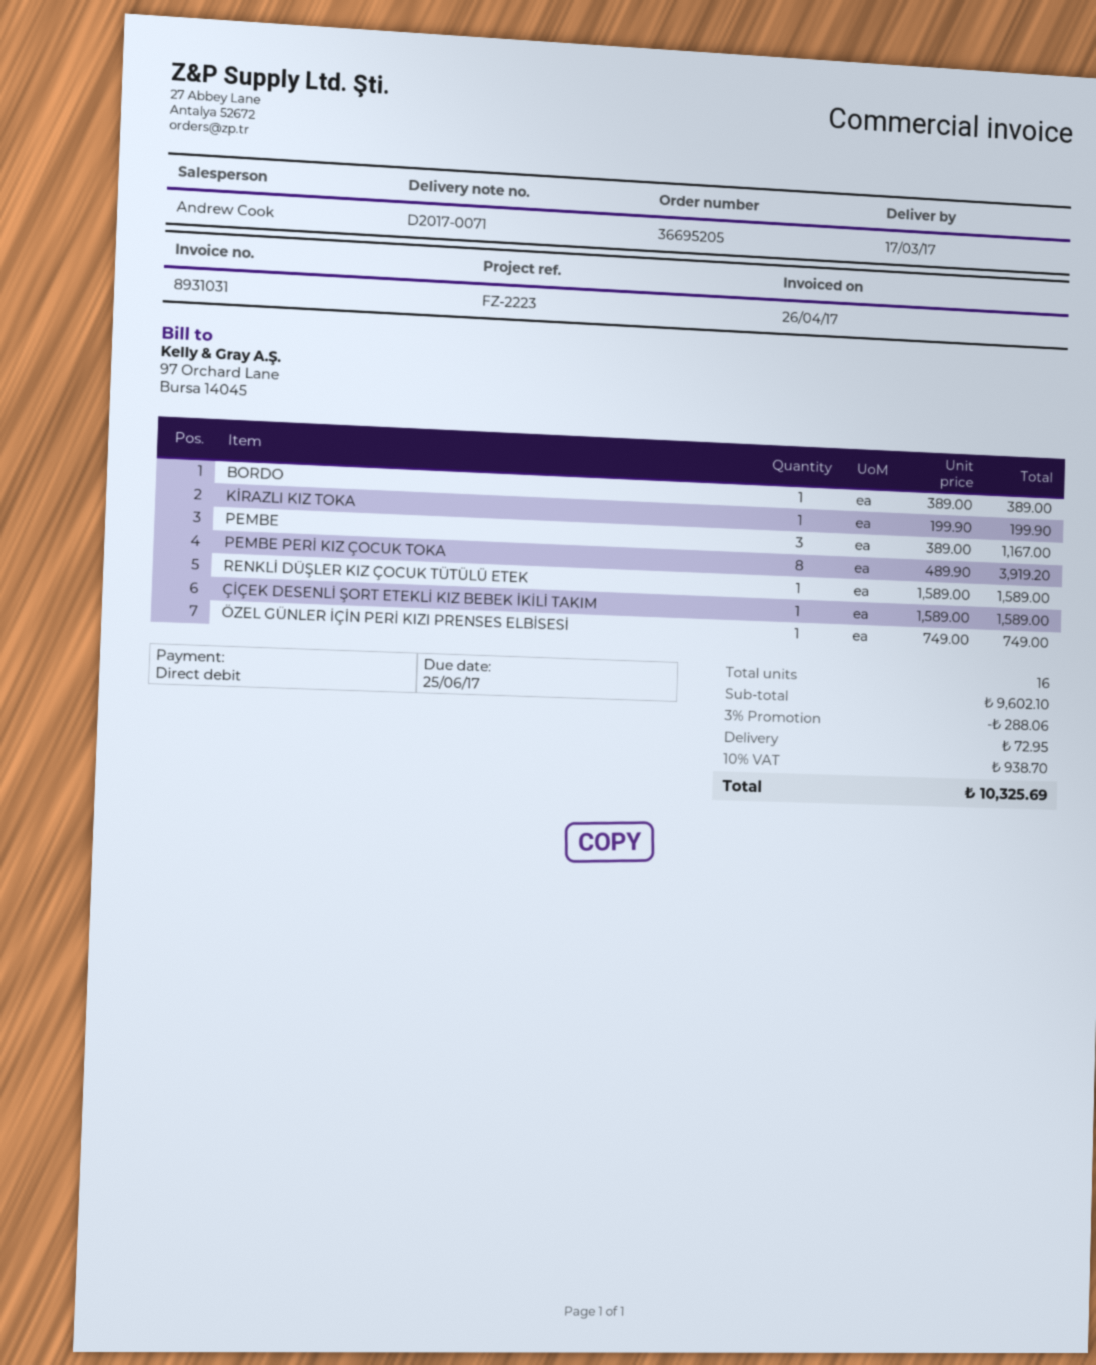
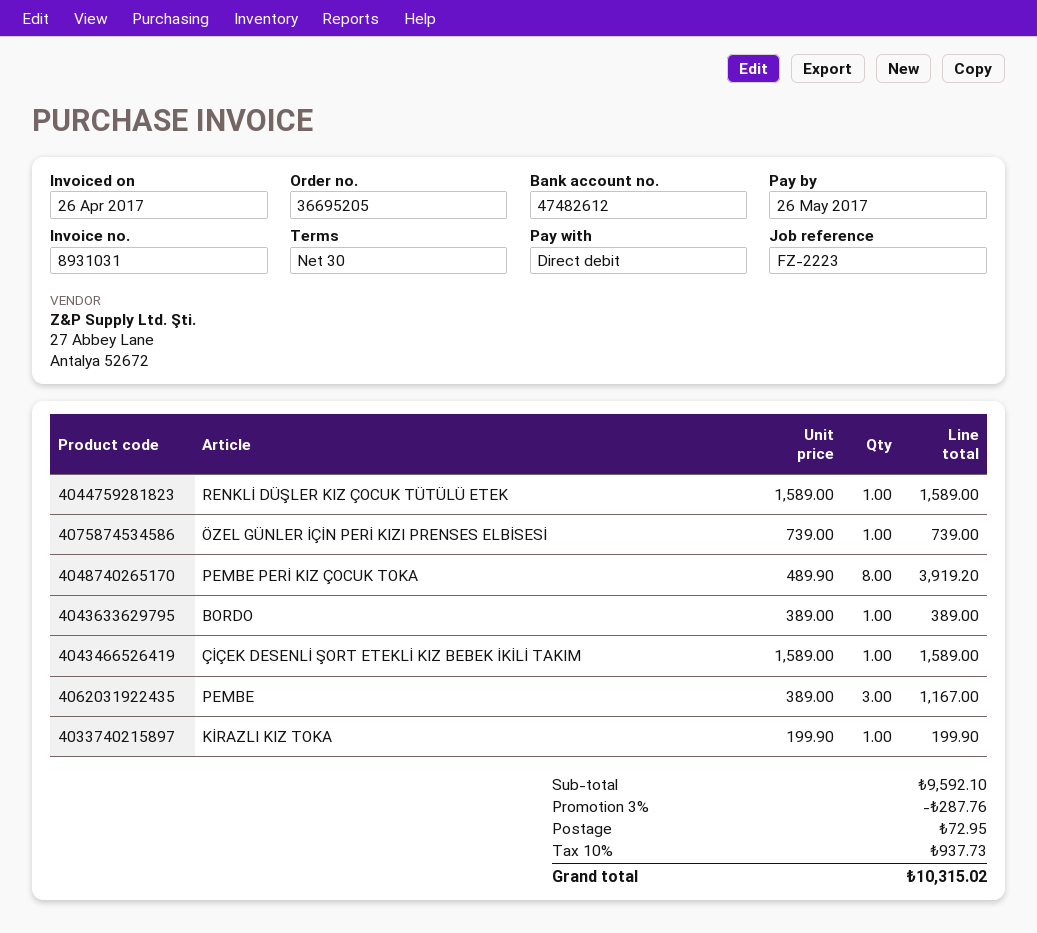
due date: 2017-06-25 -> 2017-05-26
ÖZEL GÜNLER İÇİN PERİ KIZI PRENSES ELBİSESİ: 1 x 749.00 = 749.00 -> 1 x 739.00 = 739.00
subtotal: 9602.10 -> 9592.10
discount: 3% = 288.06 -> 3% = 287.76
tax: 10% = 938.70 -> 10% = 937.73
total: 10325.69 -> 10315.02

